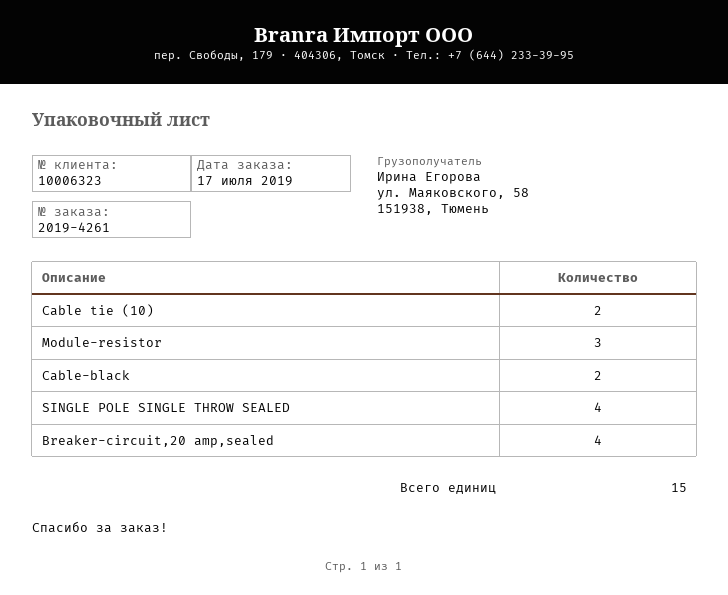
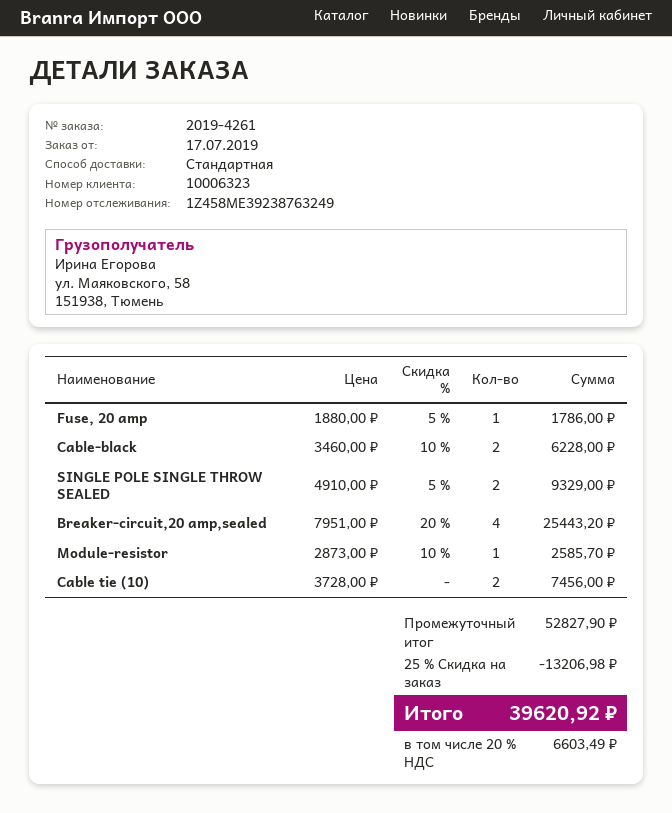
Module-resistor: 3 -> 1
SINGLE POLE SINGLE THROW SEALED: 4 -> 2
Fuse, 20 amp: none -> 1

